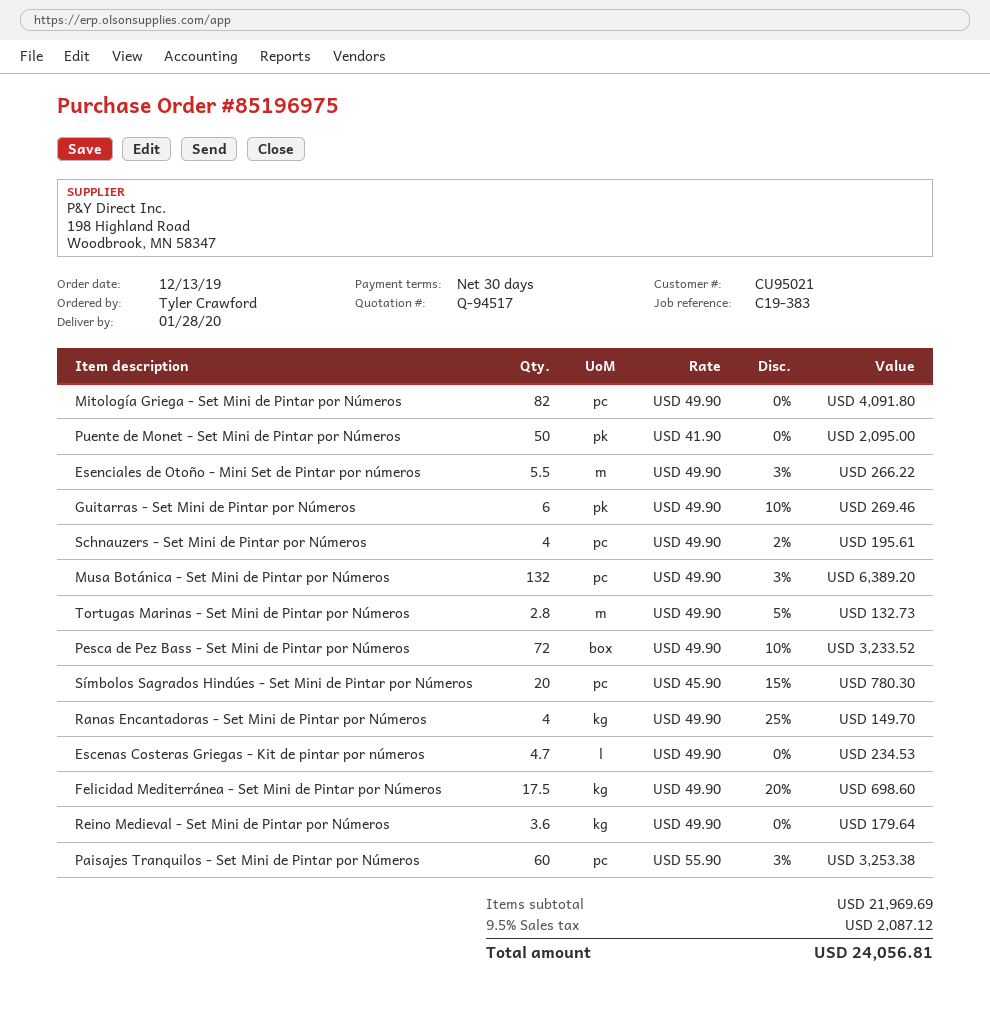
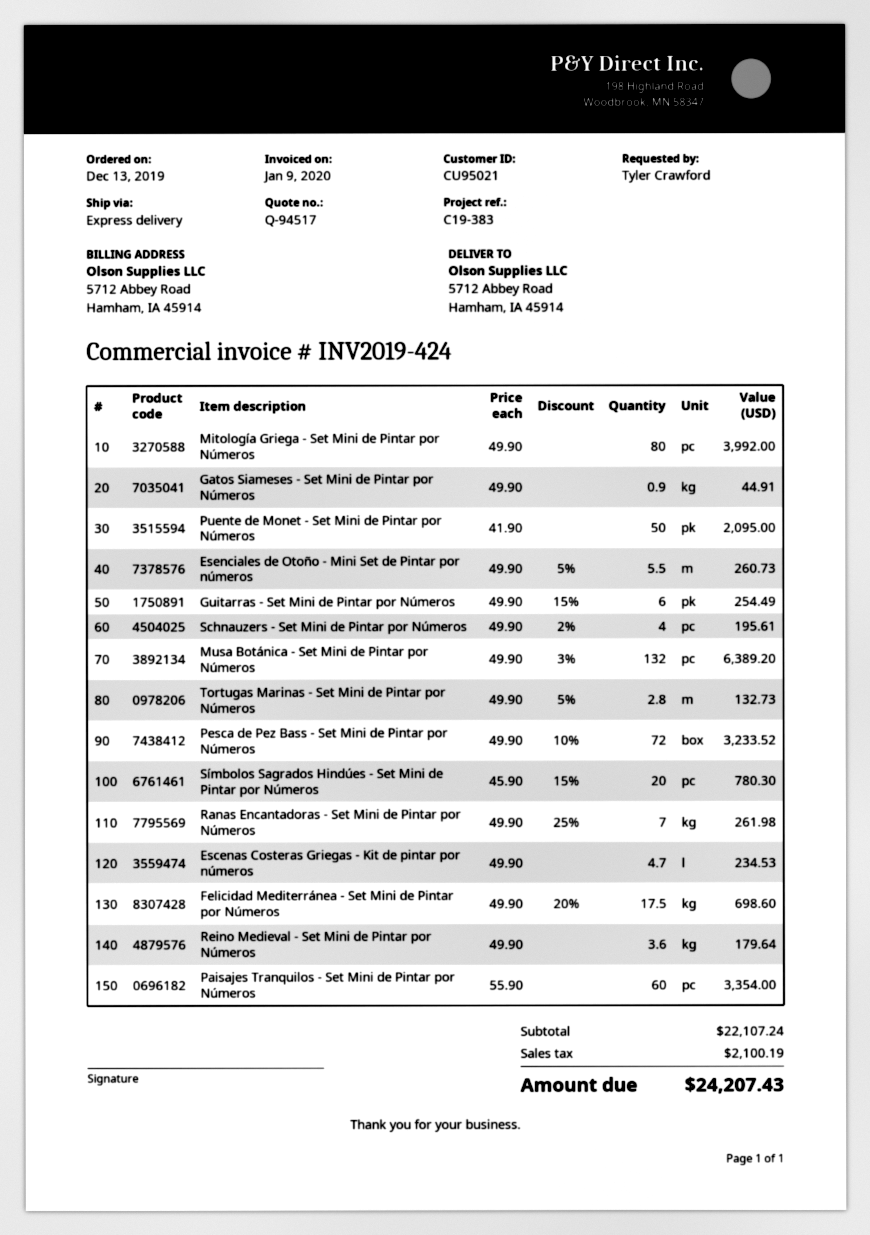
Mitología Griega - Set Mini de Pintar por Números: 82 x 49.90 = 4091.80 -> 80 x 49.90 = 3992.00
Esenciales de Otoño - Mini Set de Pintar por números: 5.5 x 49.90 - 3% = 266.22 -> 5.5 x 49.90 - 5% = 260.73
Guitarras - Set Mini de Pintar por Números: 6 x 49.90 - 10% = 269.46 -> 6 x 49.90 - 15% = 254.49
Ranas Encantadoras - Set Mini de Pintar por Números: 4 x 49.90 - 25% = 149.70 -> 7 x 49.90 - 25% = 261.98
Paisajes Tranquilos - Set Mini de Pintar por Números: 60 x 55.90 - 3% = 3253.38 -> 60 x 55.90 = 3354.00
Gatos Siameses - Set Mini de Pintar por Números: none -> 0.9 x 49.90 = 44.91
subtotal: 21969.69 -> 22107.24
tax: 2087.12 -> 2100.19
total: 24056.81 -> 24207.43

